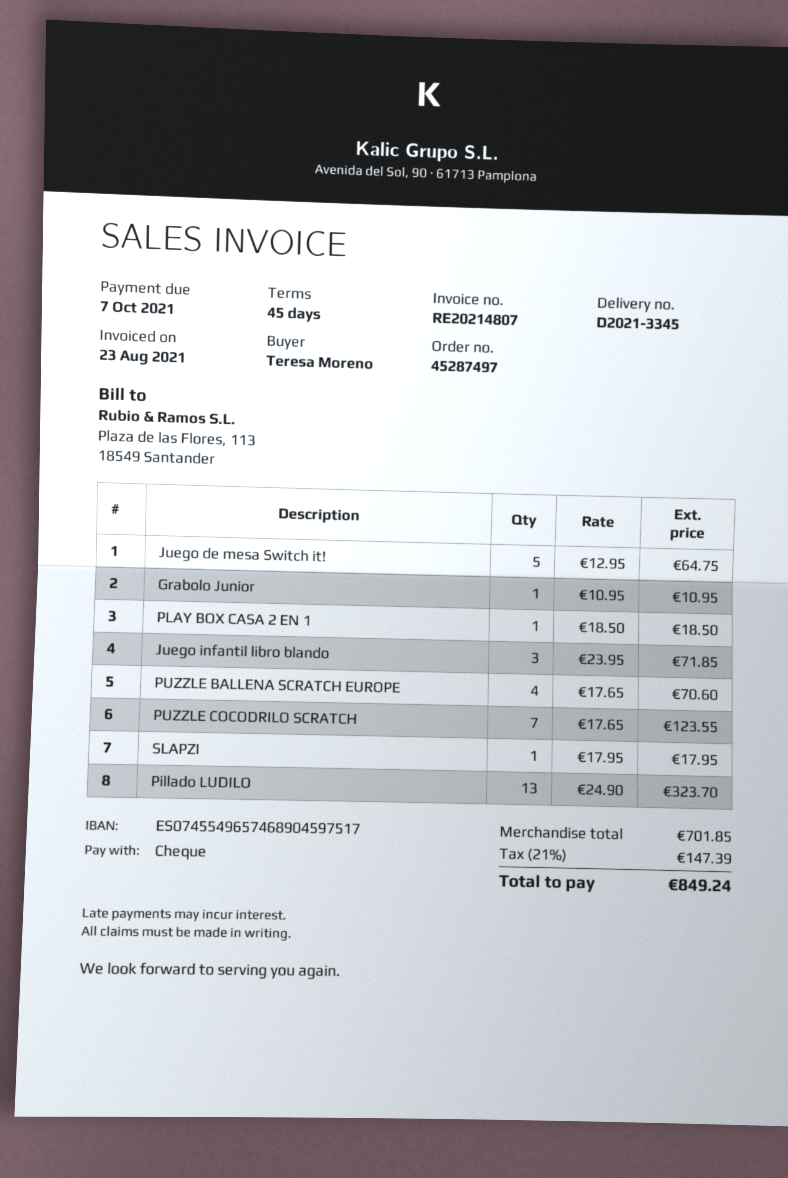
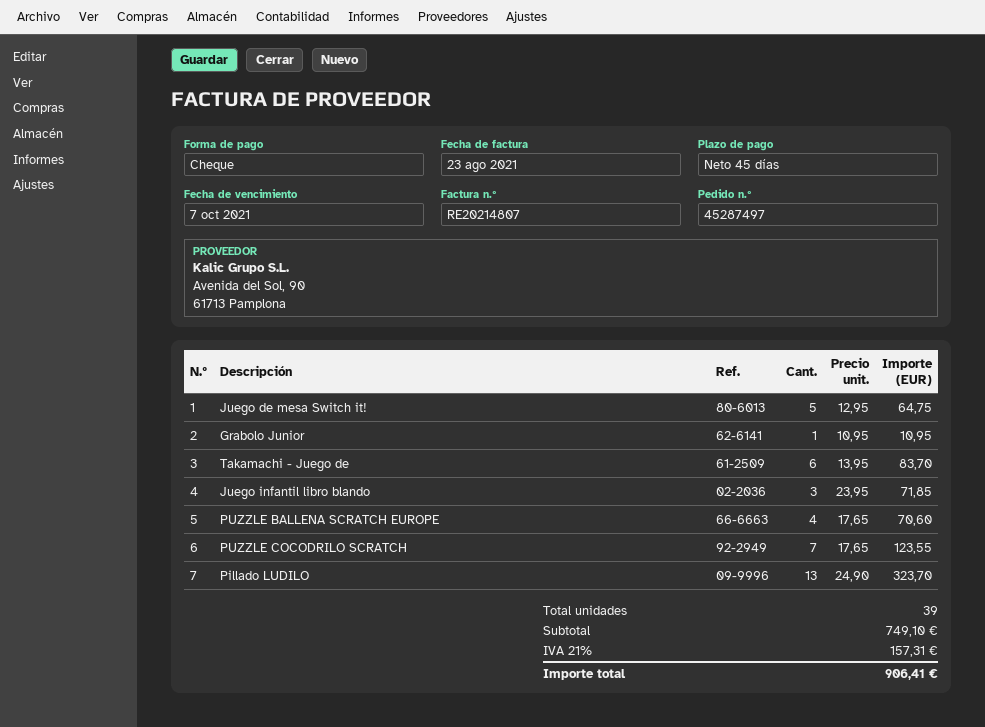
PLAY BOX CASA 2 EN 1: 1 x 18.50 = 18.50 -> none
SLAPZI: 1 x 17.95 = 17.95 -> none
Takamachi - Juego de: none -> 6 x 13.95 = 83.70
subtotal: 701.85 -> 749.10
tax: 21% = 147.39 -> 21% = 157.31
total: 849.24 -> 906.41

